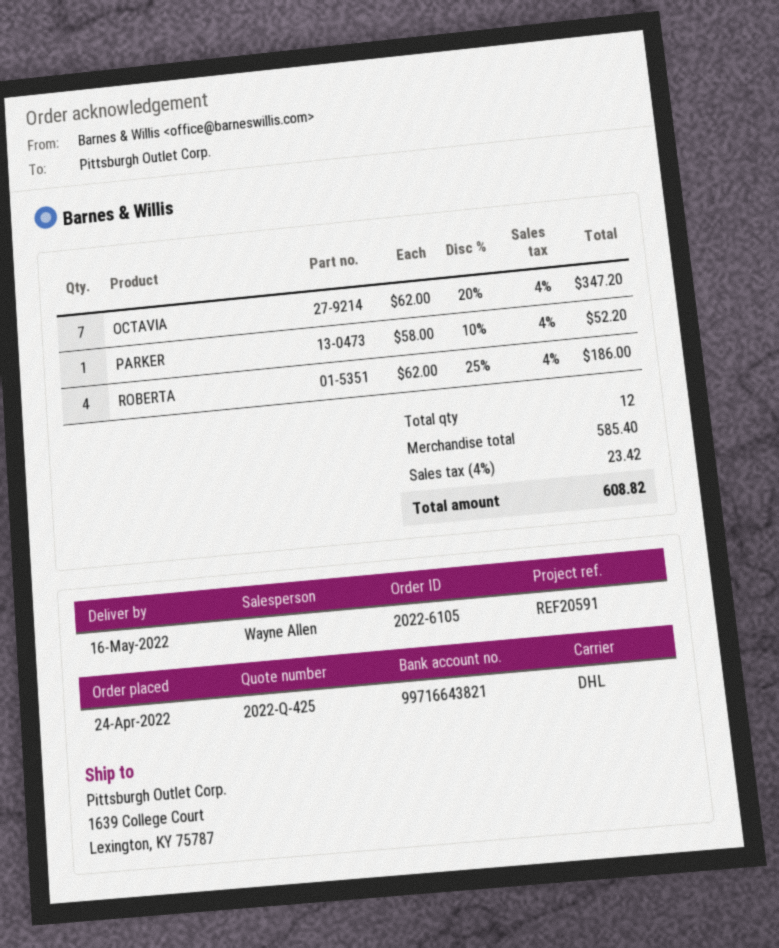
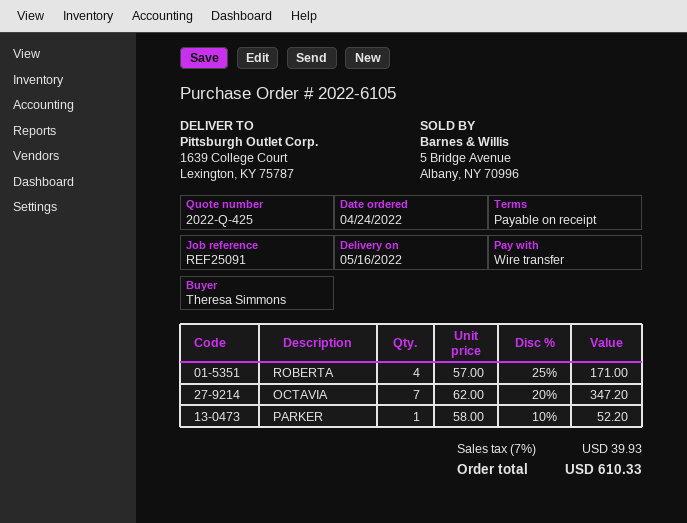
reference: REF20591 -> REF25091
ROBERTA: 4 x 62.00 - 25% = 186.00 -> 4 x 57.00 - 25% = 171.00
tax: 4% = 23.42 -> 7% = 39.93
total: 608.82 -> 610.33

